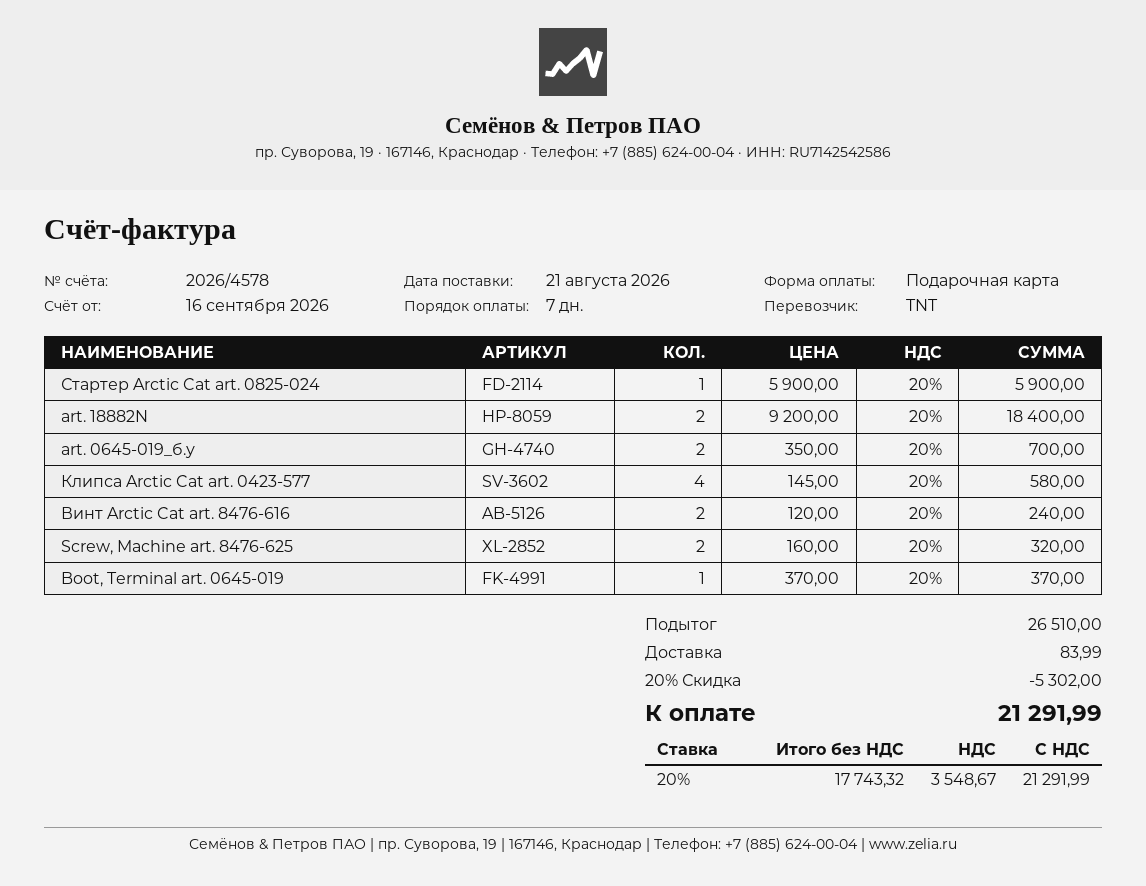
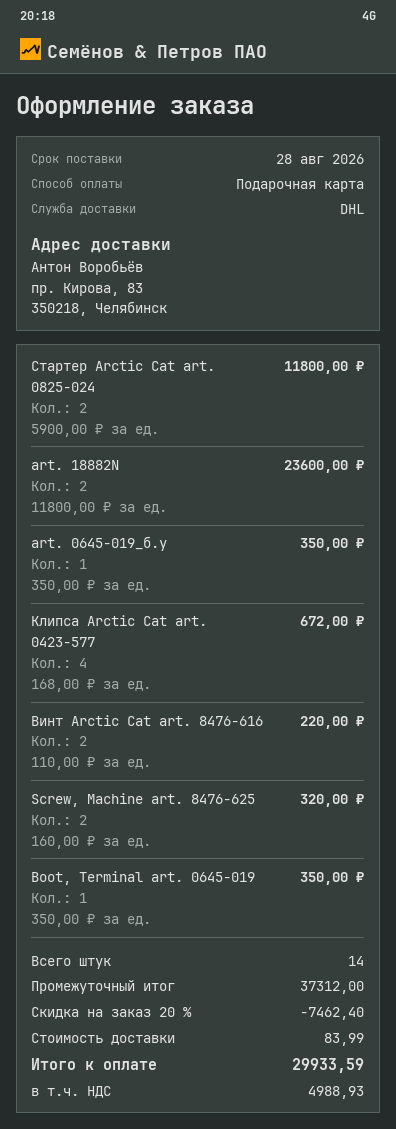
delivery date: 2026-08-21 -> 2026-08-28
shipping method: TNT -> DHL
Стартер Arctic Cat art. 0825-024: 1 x 5900.00 = 5900.00 -> 2 x 5900.00 = 11800.00
art. 18882N: 2 x 9200.00 = 18400.00 -> 2 x 11800.00 = 23600.00
art. 0645-019_б.у: 2 x 350.00 = 700.00 -> 1 x 350.00 = 350.00
Клипса Arctic Cat art. 0423-577: 4 x 145.00 = 580.00 -> 4 x 168.00 = 672.00
Винт Arctic Cat art. 8476-616: 2 x 120.00 = 240.00 -> 2 x 110.00 = 220.00
Boot, Terminal art. 0645-019: 1 x 370.00 = 370.00 -> 1 x 350.00 = 350.00
subtotal: 26510.00 -> 37312.00
discount: 20% = 5302.00 -> 20% = 7462.40
tax: 3548.67 -> 4988.93
total: 21291.99 -> 29933.59

